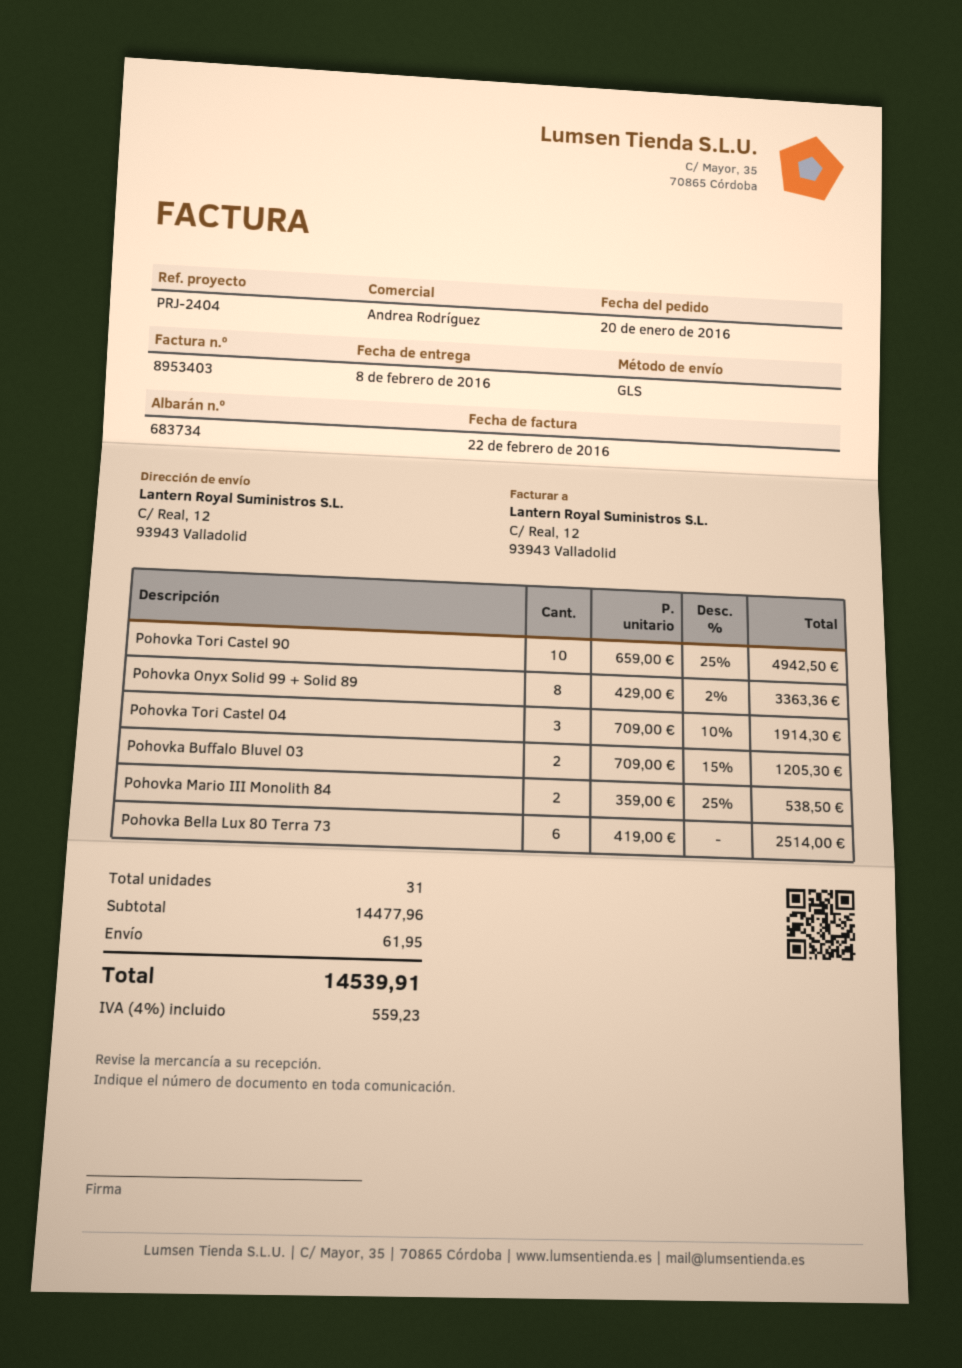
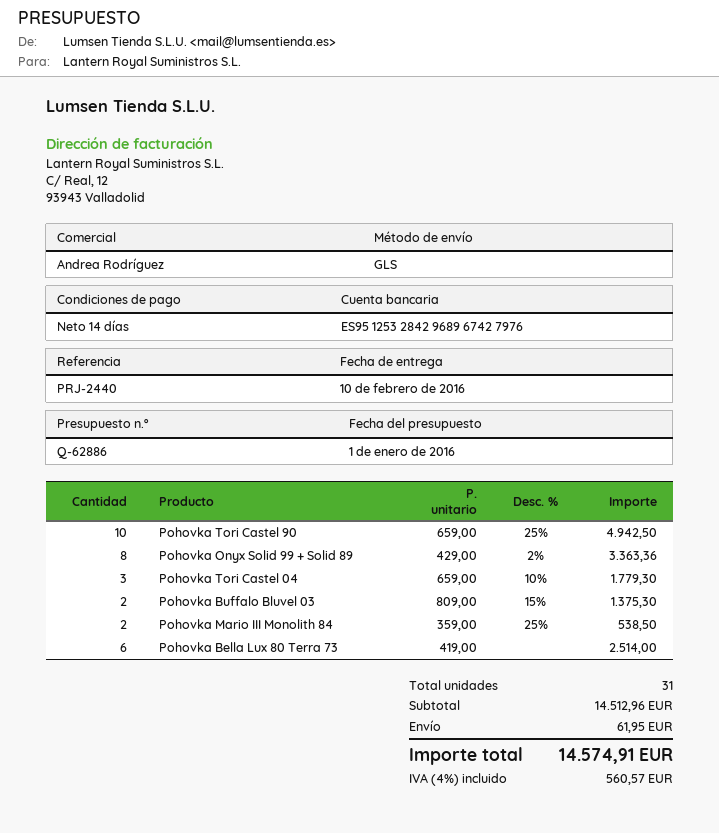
delivery date: 2016-02-08 -> 2016-02-10
reference: PRJ-2404 -> PRJ-2440
Pohovka Tori Castel 04: 3 x 709.00 - 10% = 1914.30 -> 3 x 659.00 - 10% = 1779.30
Pohovka Buffalo Bluvel 03: 2 x 709.00 - 15% = 1205.30 -> 2 x 809.00 - 15% = 1375.30
subtotal: 14477.96 -> 14512.96
tax: 4% = 559.23 -> 4% = 560.57
total: 14539.91 -> 14574.91

